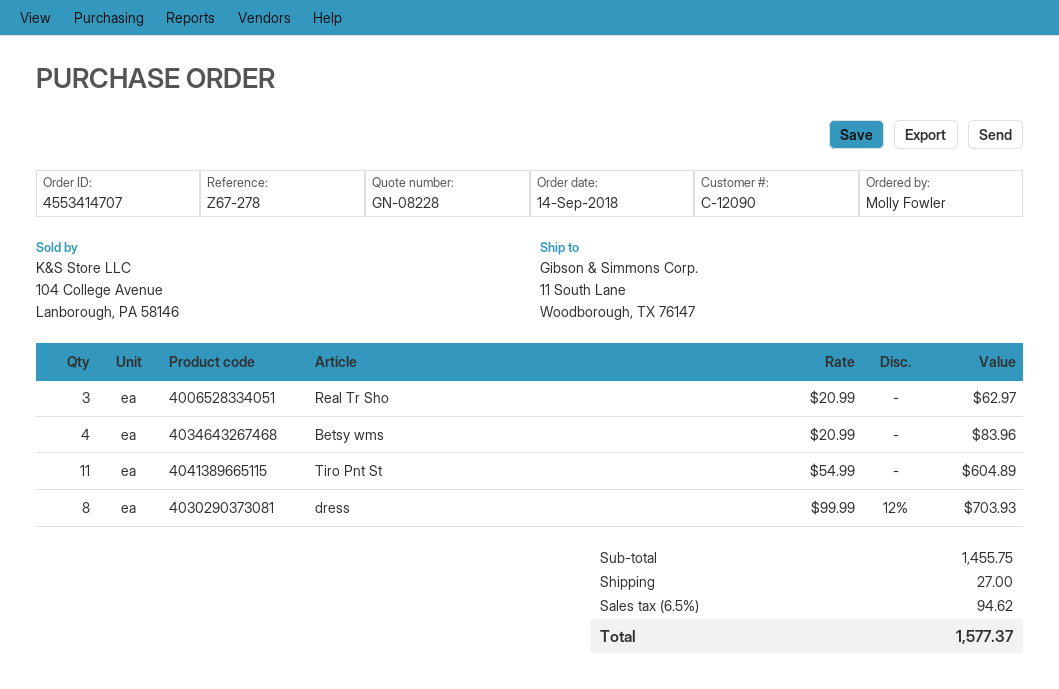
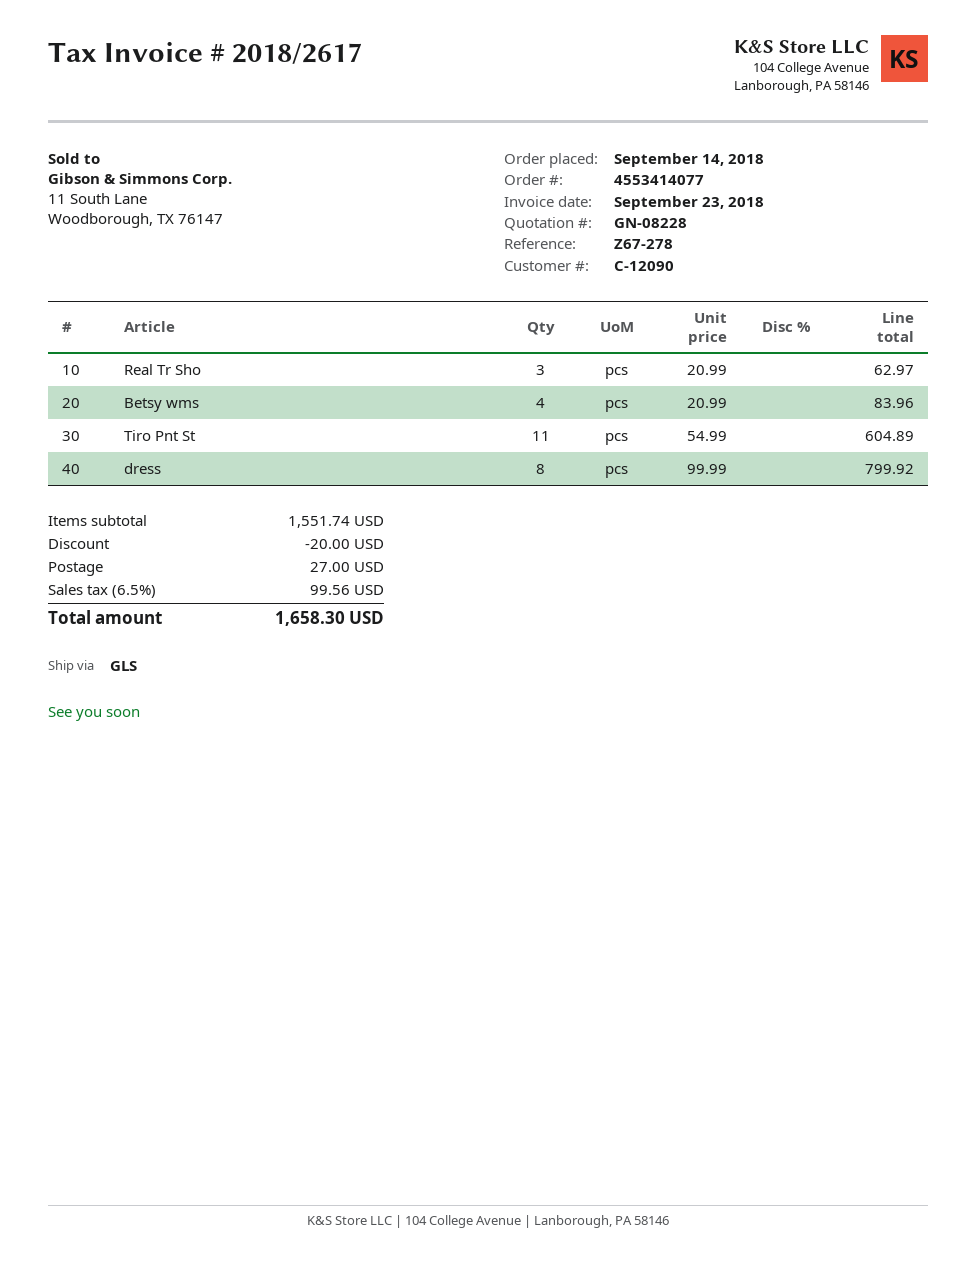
order number: 4553414707 -> 4553414077
dress: 8 x 99.99 - 12% = 703.93 -> 8 x 99.99 = 799.92
subtotal: 1455.75 -> 1551.74
discount: none -> 20.00
tax: 6.5% = 94.62 -> 6.5% = 99.56
total: 1577.37 -> 1658.30

